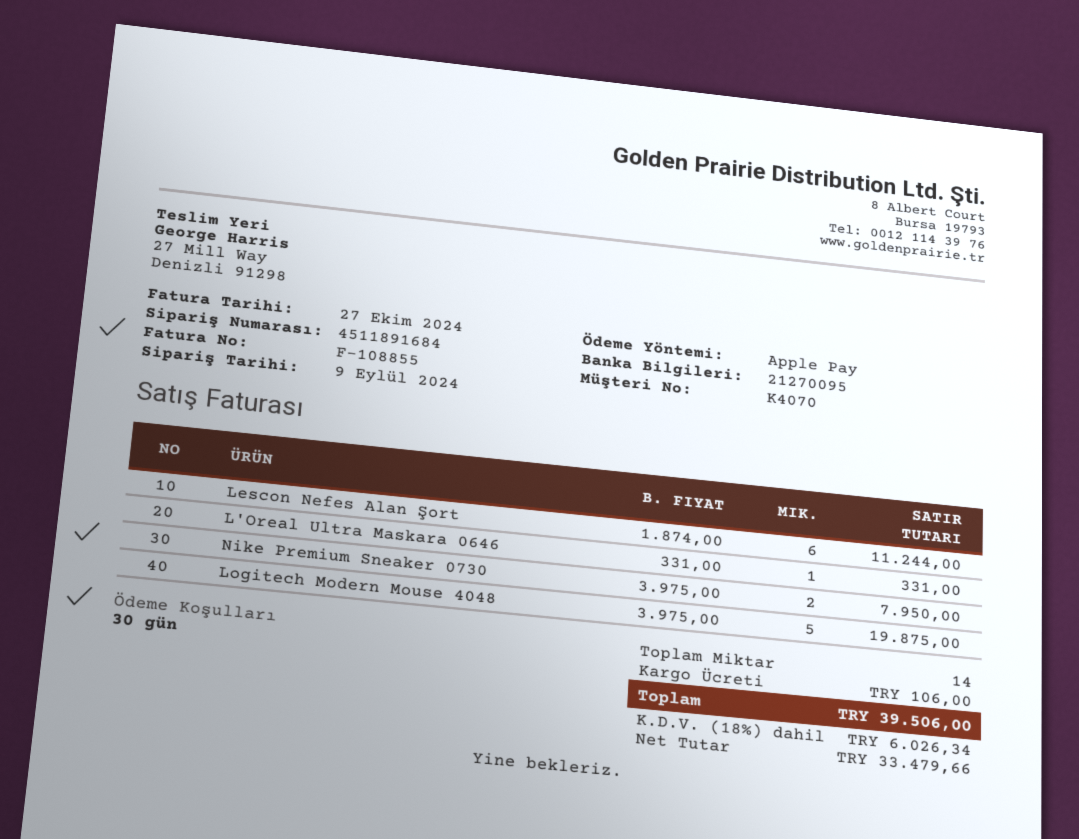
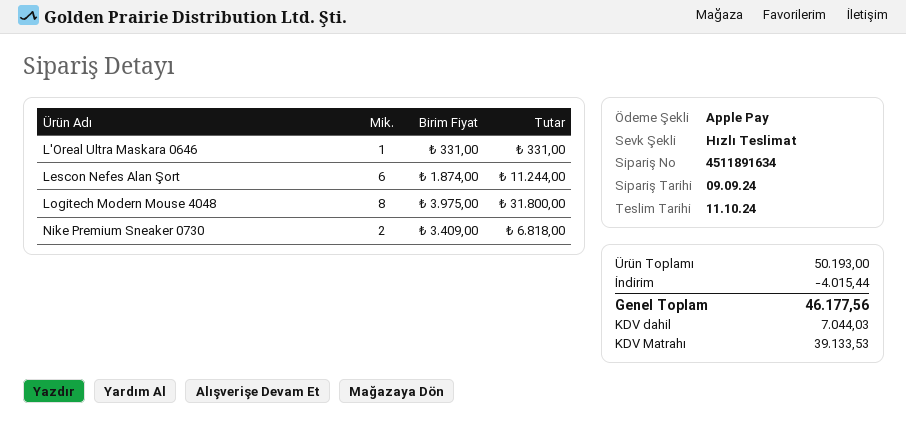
order number: 4511891684 -> 4511891634
Nike Premium Sneaker 0730: 2 x 3975.00 = 7950.00 -> 2 x 3409.00 = 6818.00
Logitech Modern Mouse 4048: 5 x 3975.00 = 19875.00 -> 8 x 3975.00 = 31800.00
discount: none -> 4015.44
shipping: 106.00 -> none
net: 33479.66 -> 39133.53
tax: 6026.34 -> 7044.03
total: 39506.00 -> 46177.56

